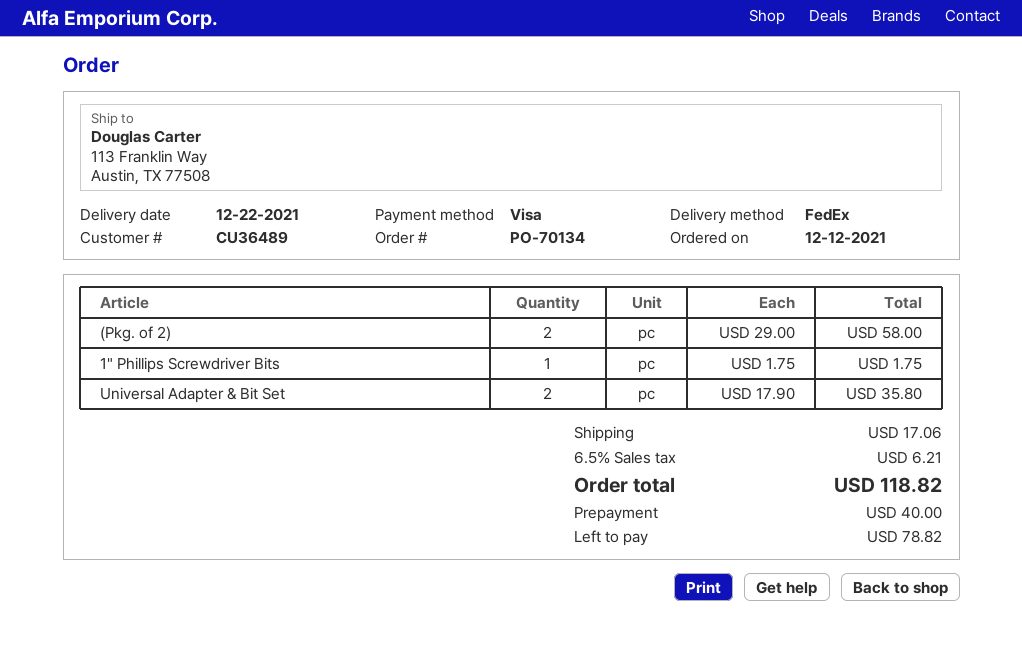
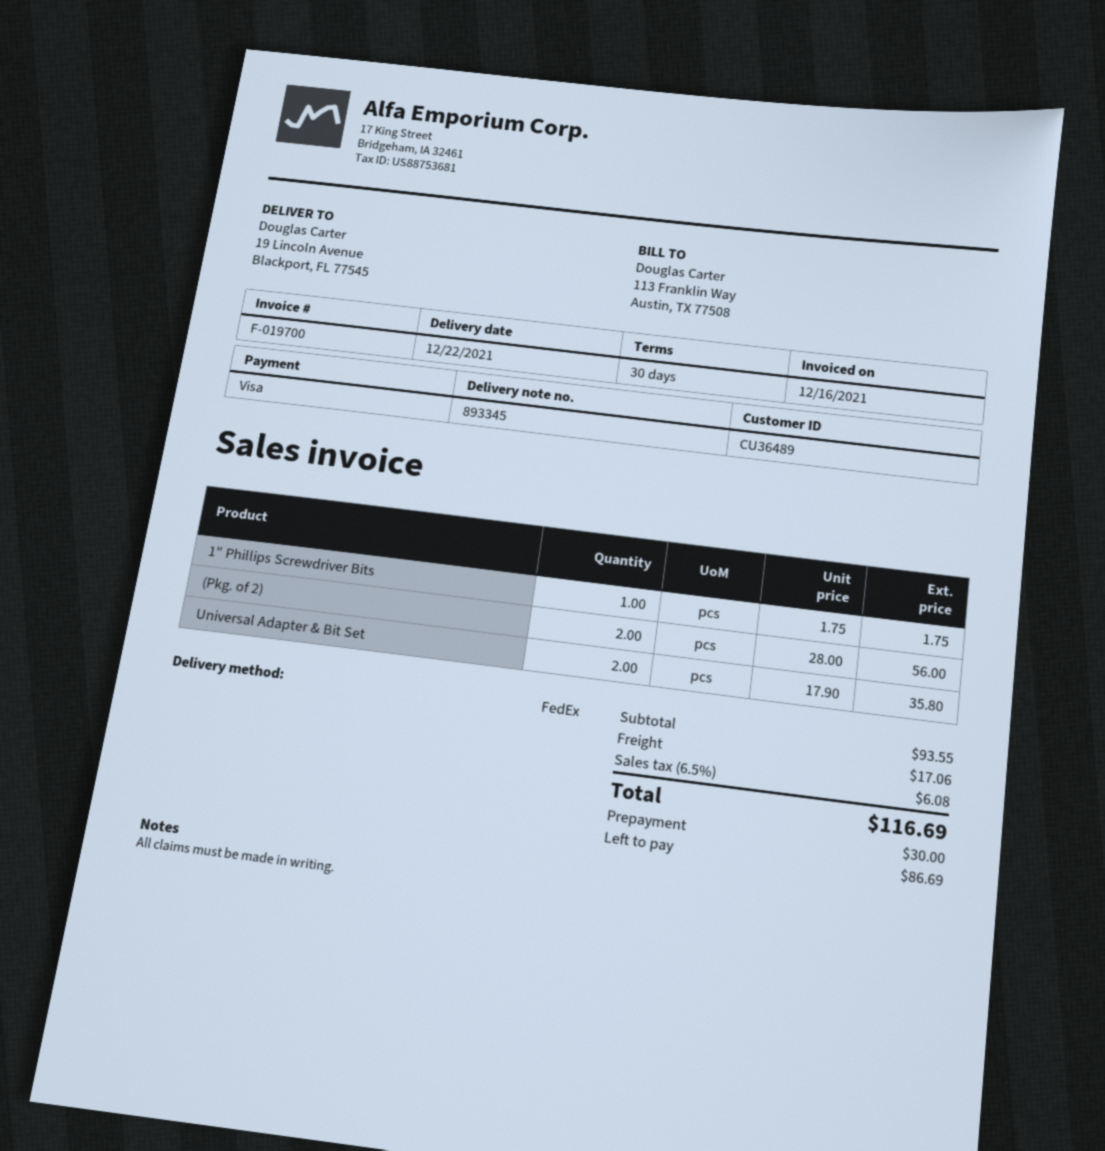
ship to: 113 Franklin Way, Austin, TX 77508 -> 19 Lincoln Avenue, Blackport, FL 77545
(Pkg. of 2): 2 x 29.00 = 58.00 -> 2 x 28.00 = 56.00
tax: 6.5% = 6.21 -> 6.5% = 6.08
total: 118.82 -> 116.69
deposit: 40.00 -> 30.00
balance: 78.82 -> 86.69

